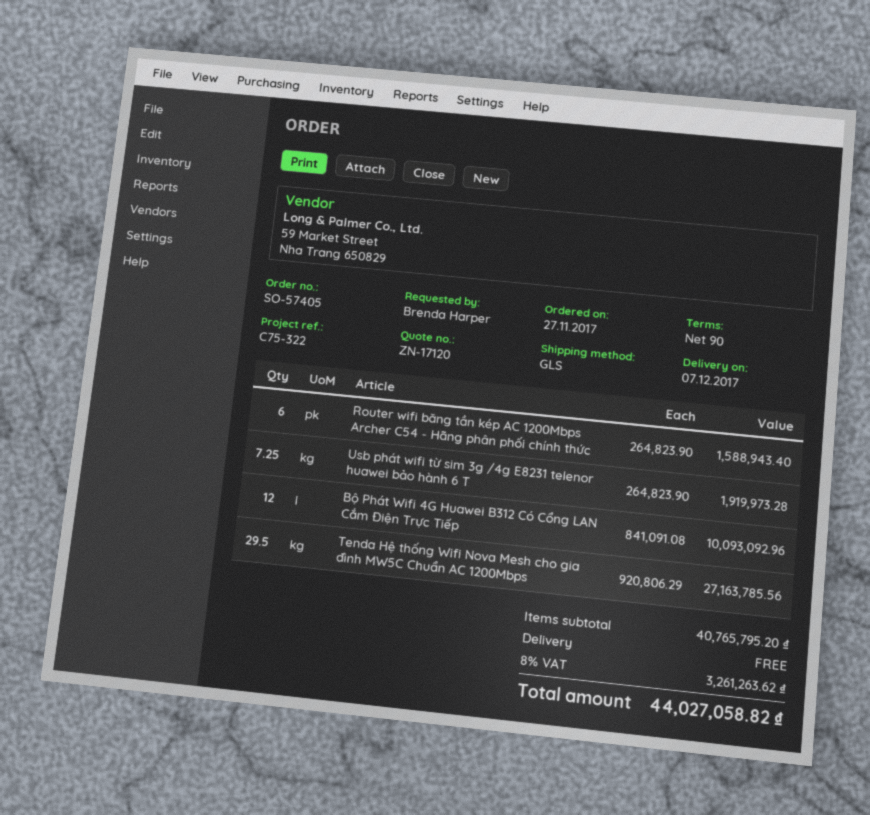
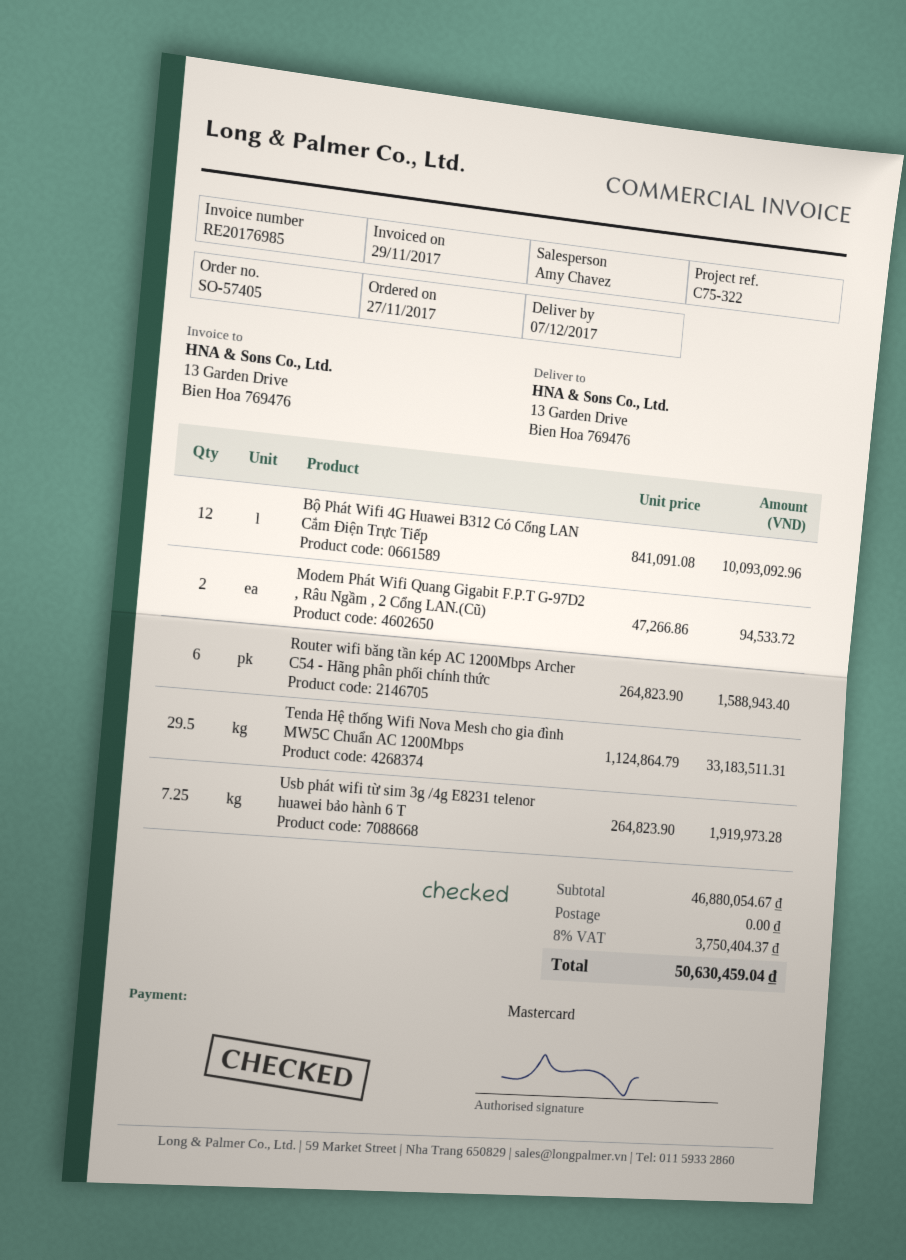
Tenda Hệ thống Wifi Nova Mesh cho gia đình MW5C Chuẩn AC 1200Mbps: 29.5 x 920806.29 = 27163785.56 -> 29.5 x 1124864.79 = 33183511.31
Modem Phát Wifi Quang Gigabit F.P.T G-97D2 , Râu Ngầm , 2 Cổng LAN.(Cũ): none -> 2 x 47266.86 = 94533.72
subtotal: 40765795.20 -> 46880054.67
tax: 8% = 3261263.62 -> 8% = 3750404.37
total: 44027058.82 -> 50630459.04

